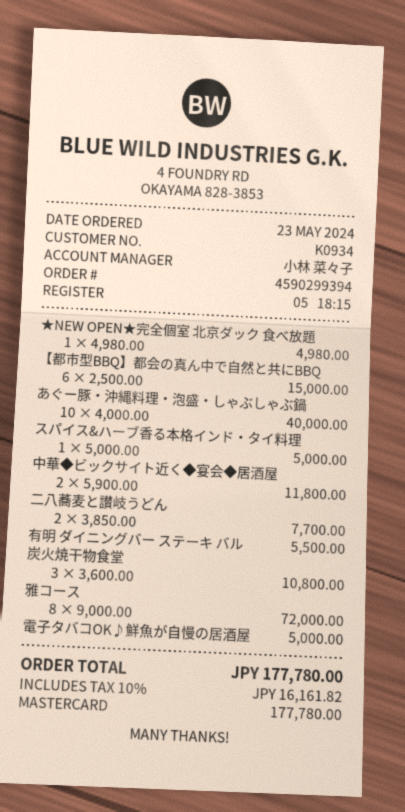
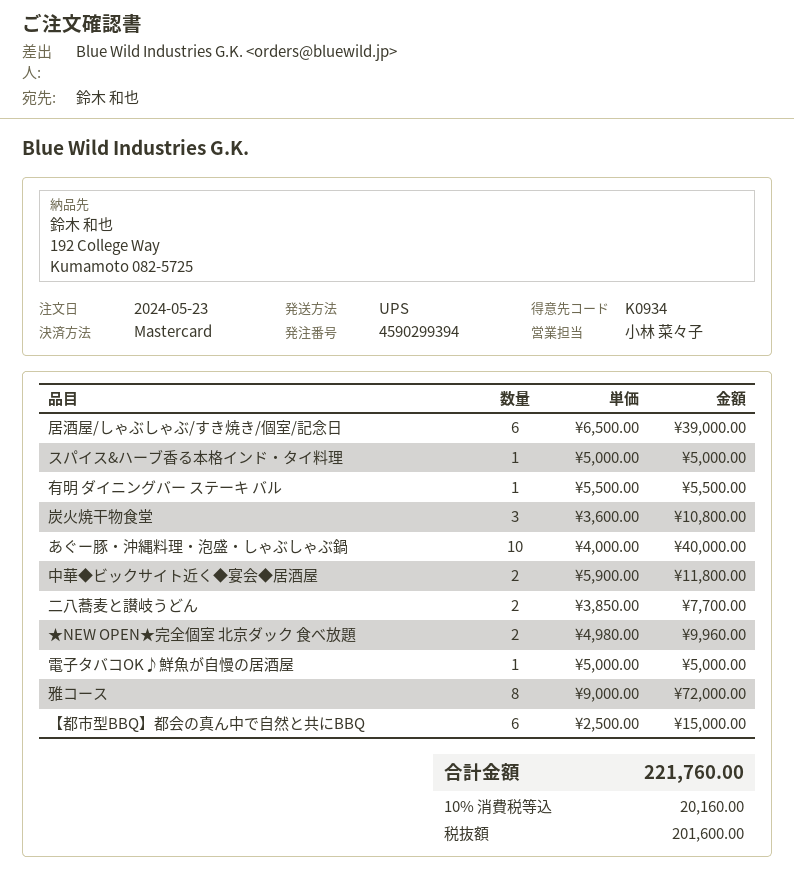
★NEW OPEN★完全個室 北京ダック 食べ放題: 1 x 4980.00 = 4980.00 -> 2 x 4980.00 = 9960.00
居酒屋/しゃぶしゃぶ/すき焼き/個室/記念日: none -> 6 x 6500.00 = 39000.00
tax: 10% = 16161.82 -> 10% = 20160.00
total: 177780.00 -> 221760.00

